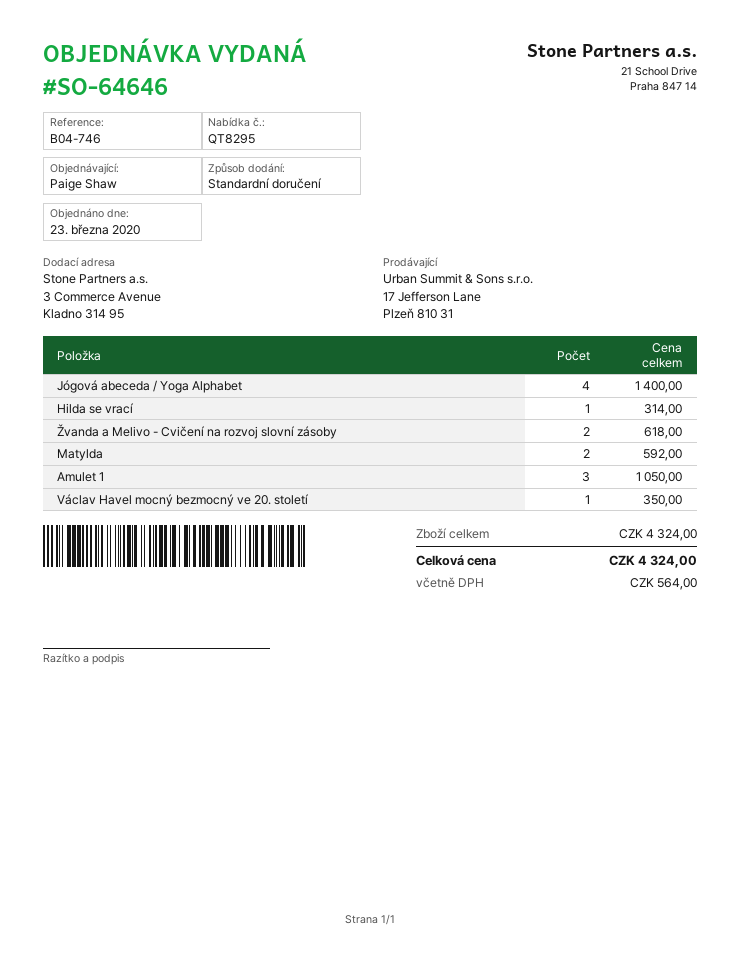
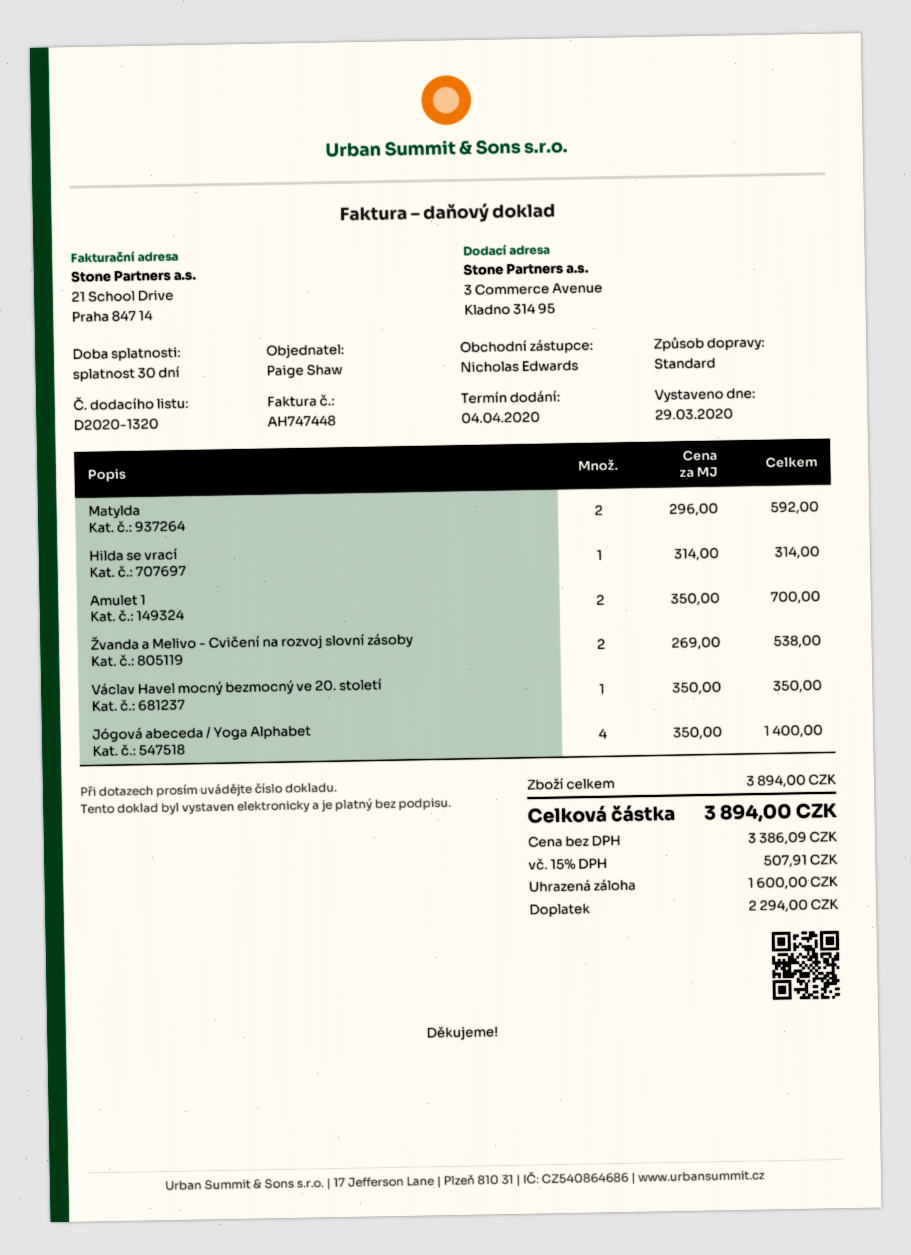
Žvanda a Melivo - Cvičení na rozvoj slovní zásoby: 2 for 618.00 -> 2 for 538.00
Amulet 1: 3 for 1050.00 -> 2 for 700.00
subtotal: 4324.00 -> 3894.00
tax: 564.00 -> 507.91
total: 4324.00 -> 3894.00

